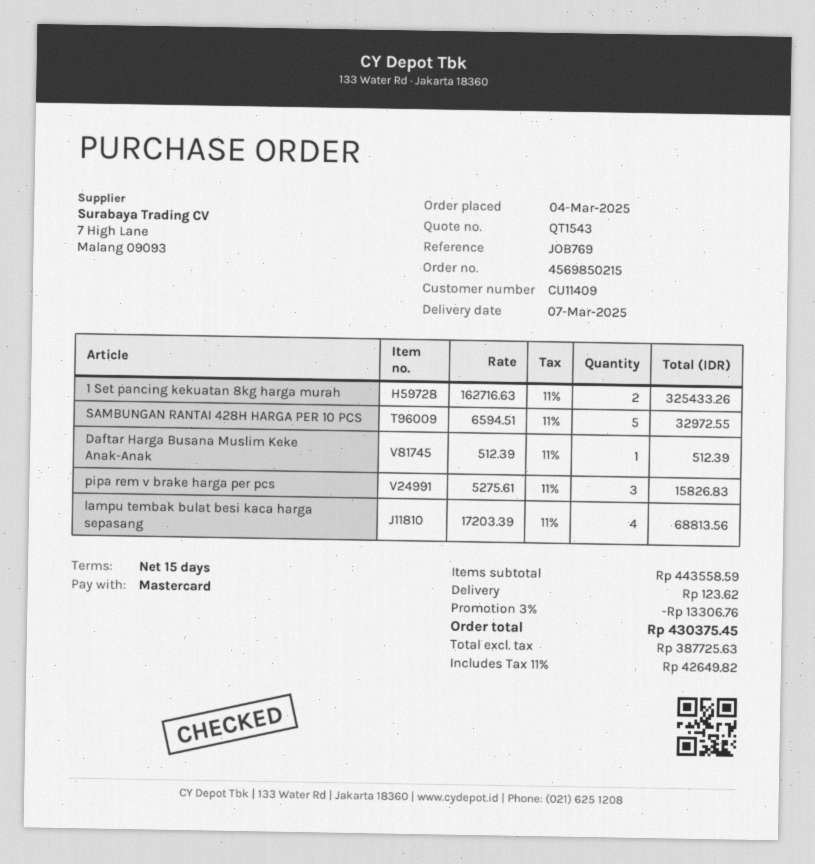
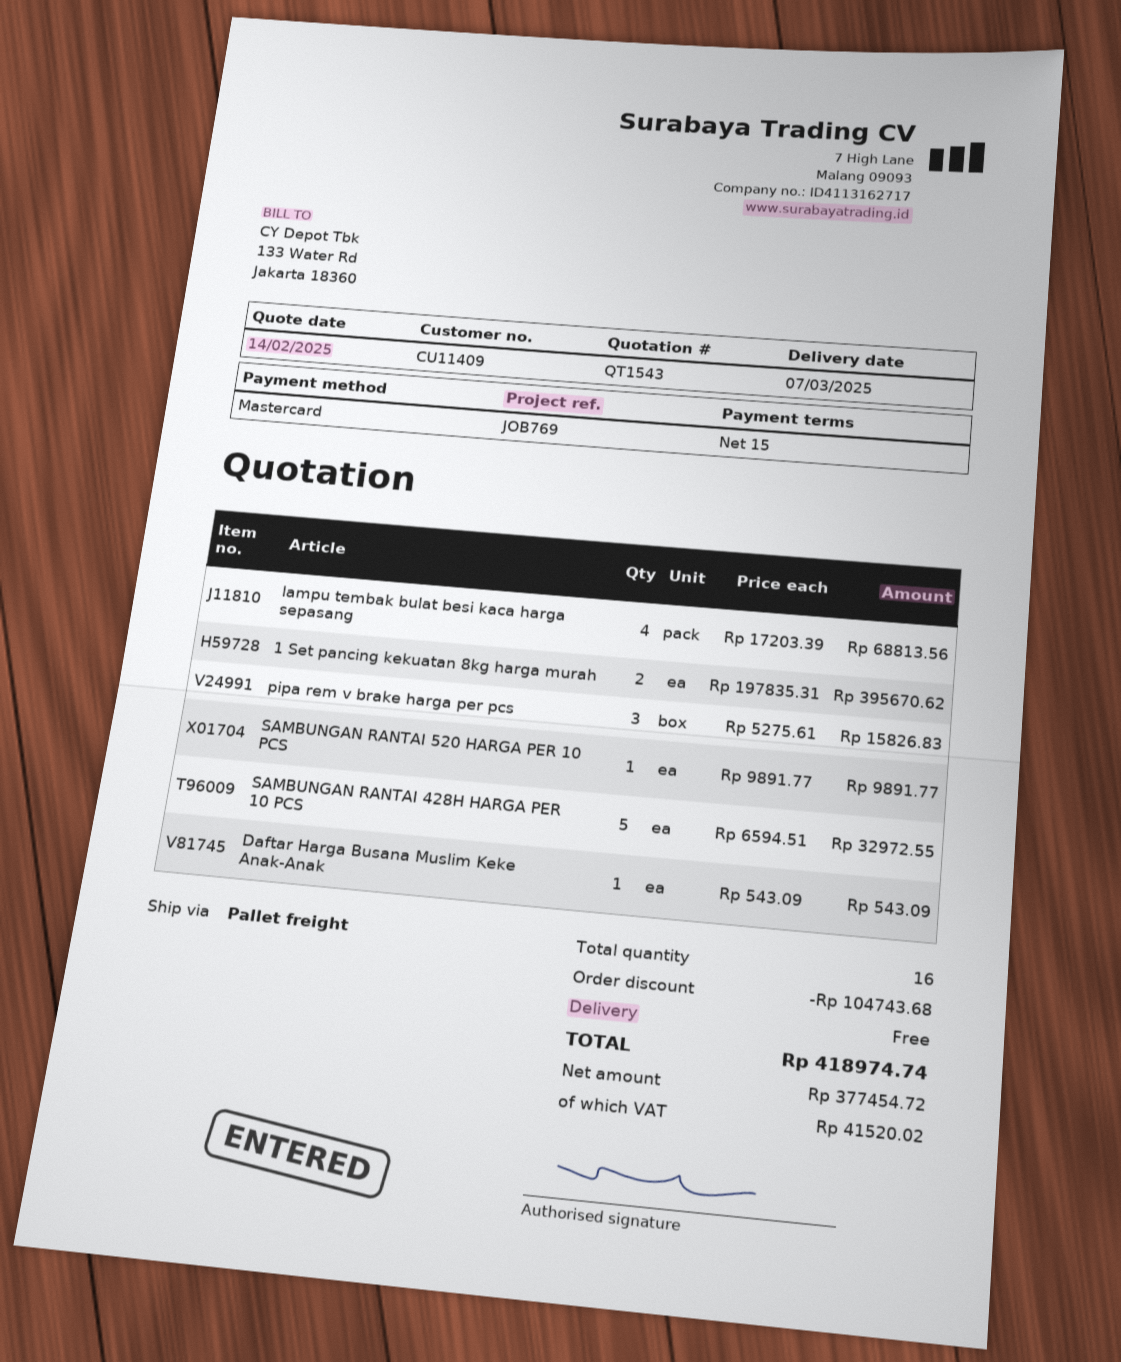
1 Set pancing kekuatan 8kg harga murah: 2 x 162716.63 = 325433.26 -> 2 x 197835.31 = 395670.62
Daftar Harga Busana Muslim Keke Anak-Anak: 1 x 512.39 = 512.39 -> 1 x 543.09 = 543.09
SAMBUNGAN RANTAI 520 HARGA PER 10 PCS: none -> 1 x 9891.77 = 9891.77
discount: 13306.76 -> 104743.68
shipping: 123.62 -> 0.00
net: 387725.63 -> 377454.72
tax: 42649.82 -> 41520.02
total: 430375.45 -> 418974.74

